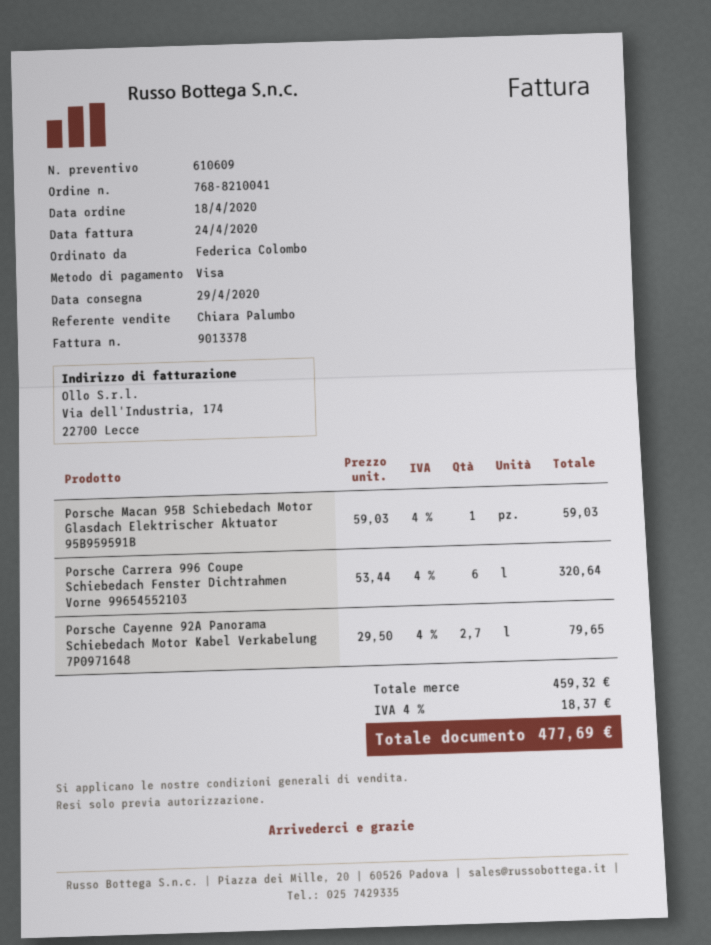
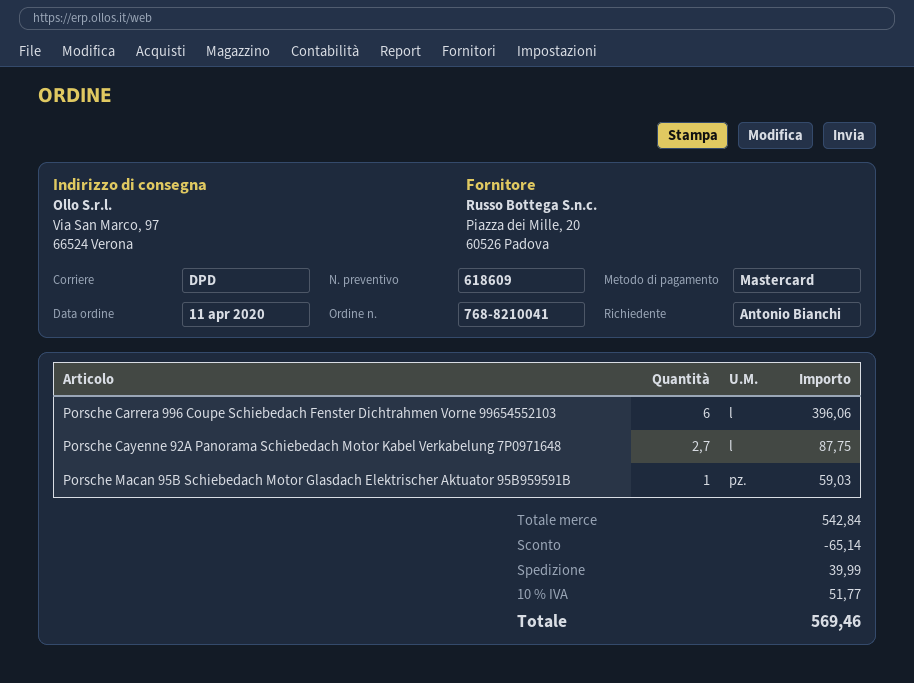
quote number: 610609 -> 618609
order date: 2020-04-18 -> 2020-04-11
ordered by: Federica Colombo -> Antonio Bianchi
payment method: Visa -> Mastercard
Porsche Carrera 996 Coupe Schiebedach Fenster Dichtrahmen Vorne 99654552103: 6 for 320.64 -> 6 for 396.06
Porsche Cayenne 92A Panorama Schiebedach Motor Kabel Verkabelung 7P0971648: 2.7 for 79.65 -> 2.7 for 87.75
subtotal: 459.32 -> 542.84
discount: none -> 65.14
shipping: none -> 39.99
tax: 4% = 18.37 -> 10% = 51.77
total: 477.69 -> 569.46

